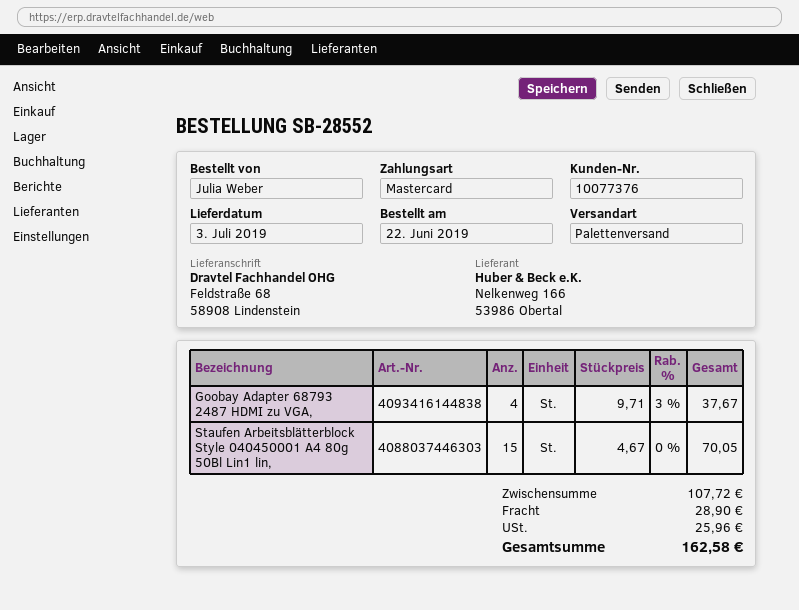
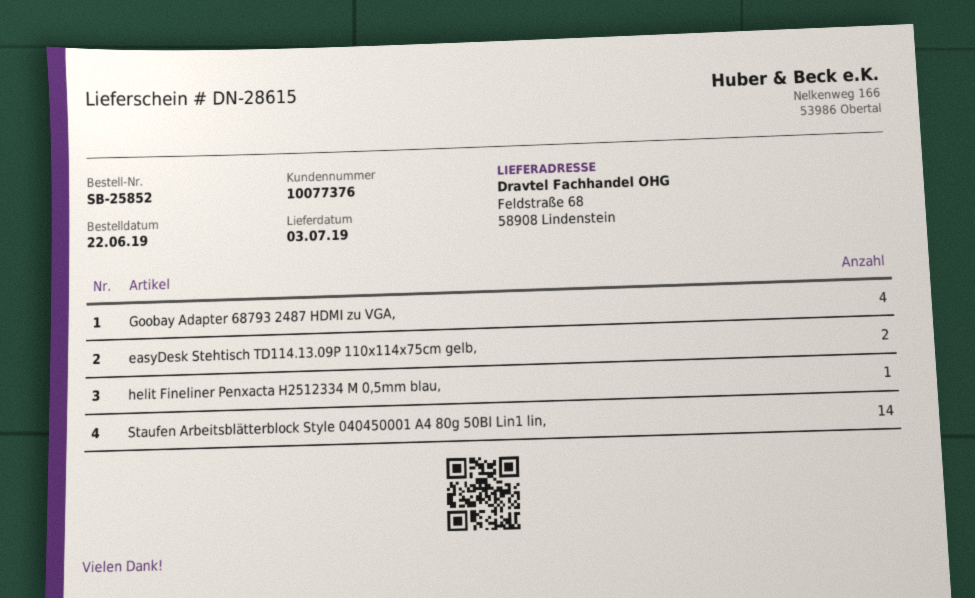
order number: SB-28552 -> SB-25852
Staufen Arbeitsblätterblock Style 040450001 A4 80g 50Bl Lin1 lin,: 15 -> 14
easyDesk Stehtisch TD114.13.09P 110x114x75cm gelb,: none -> 2
helit Fineliner Penxacta H2512334 M 0,5mm blau,: none -> 1

